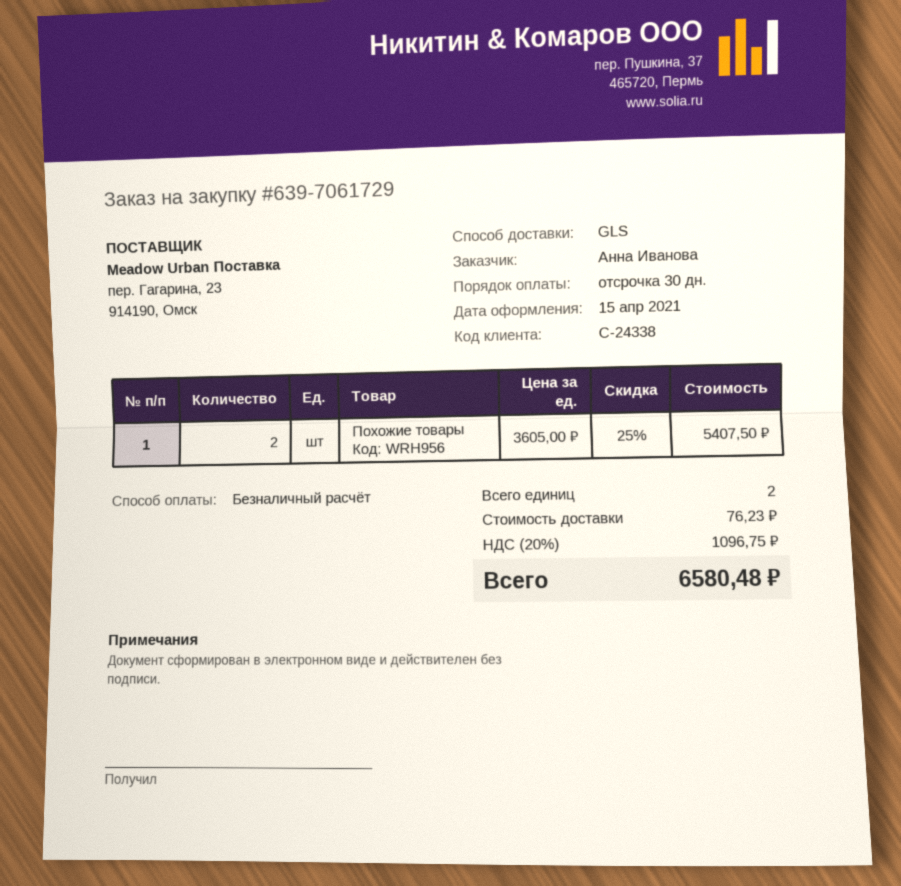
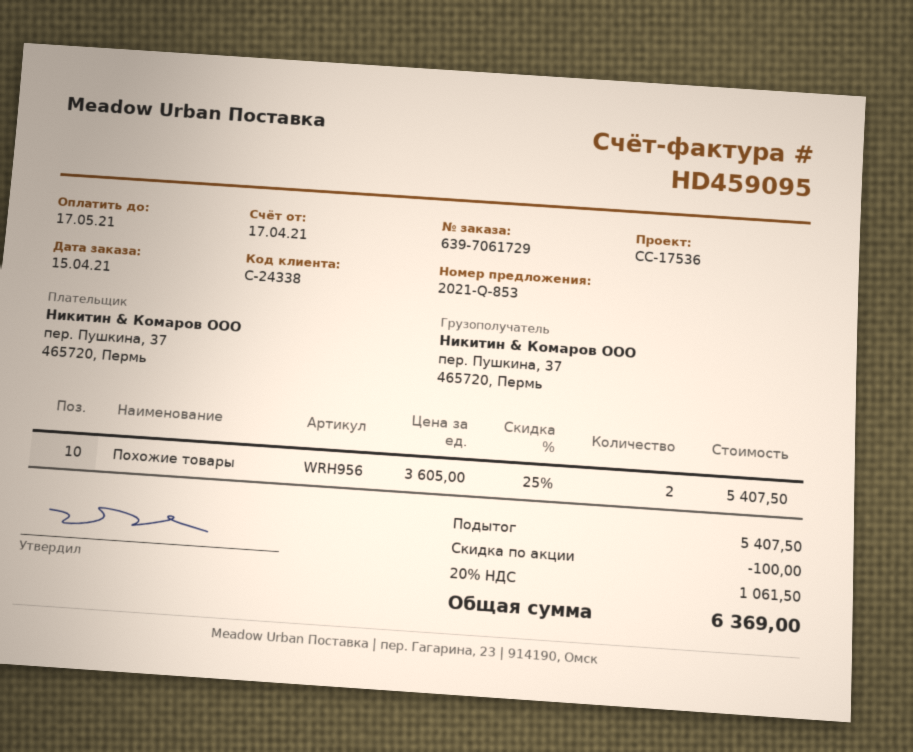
discount: none -> 100.00
shipping: 76.23 -> none
tax: 20% = 1096.75 -> 20% = 1061.50
total: 6580.48 -> 6369.00

